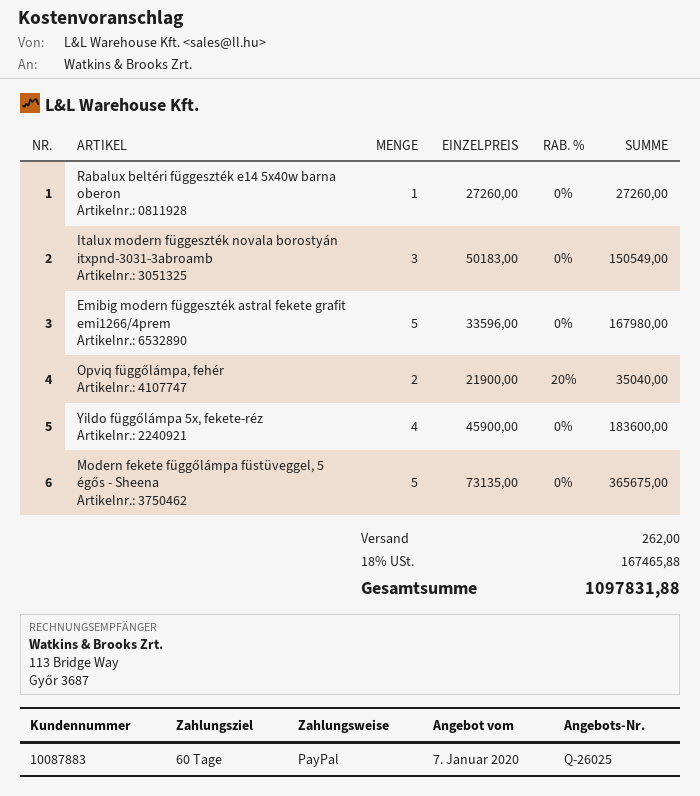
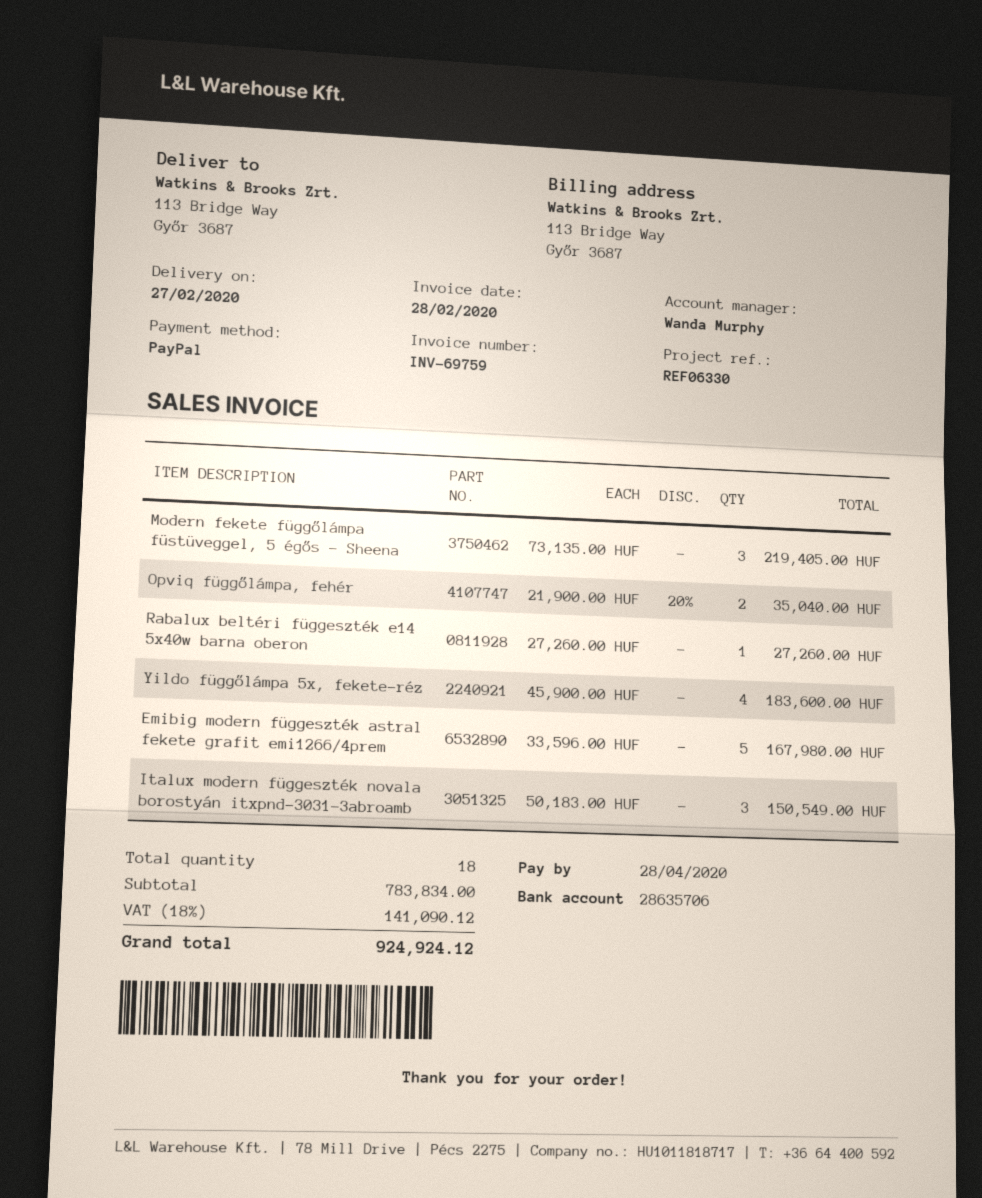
Modern fekete függőlámpa füstüveggel, 5 égős - Sheena: 5 x 73135.00 = 365675.00 -> 3 x 73135.00 = 219405.00
shipping: 262.00 -> none
tax: 18% = 167465.88 -> 18% = 141090.12
total: 1097831.88 -> 924924.12

